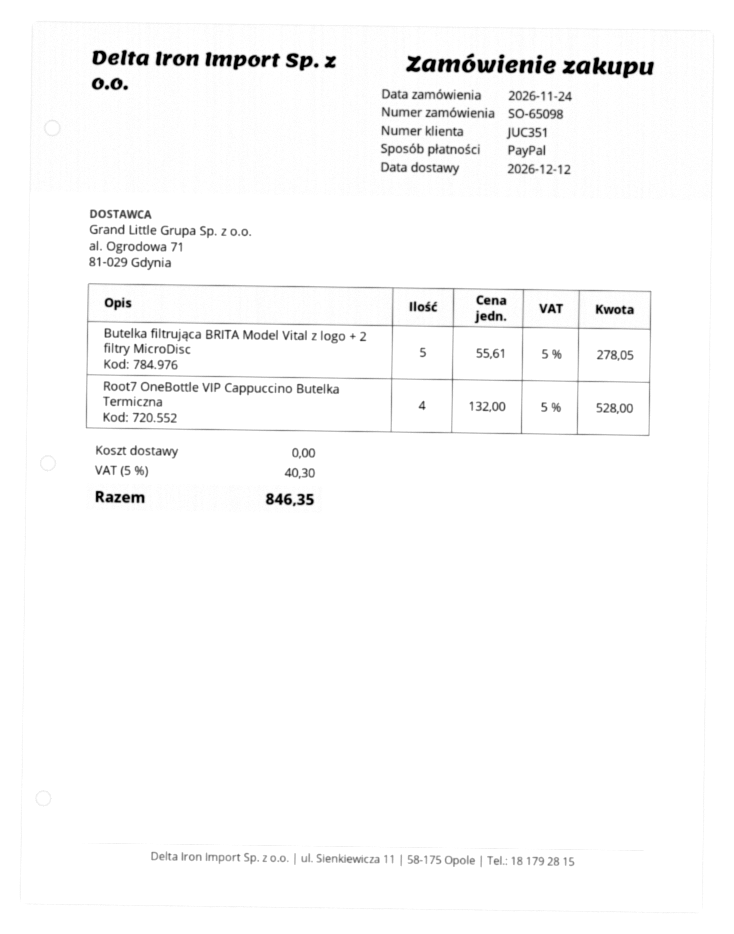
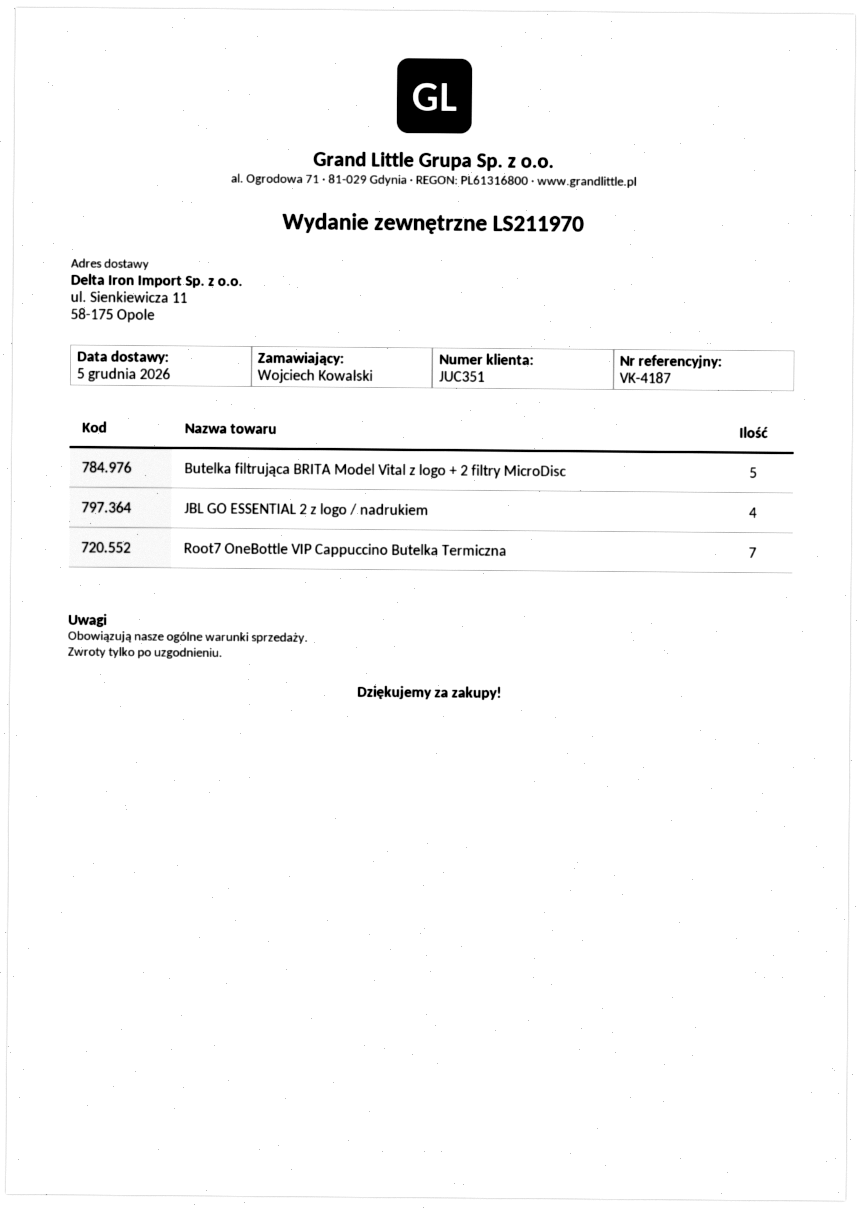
delivery date: 2026-12-12 -> 2026-12-05
Root7 OneBottle VIP Cappuccino Butelka Termiczna: 4 -> 7
JBL GO ESSENTIAL 2 z logo / nadrukiem: none -> 4

